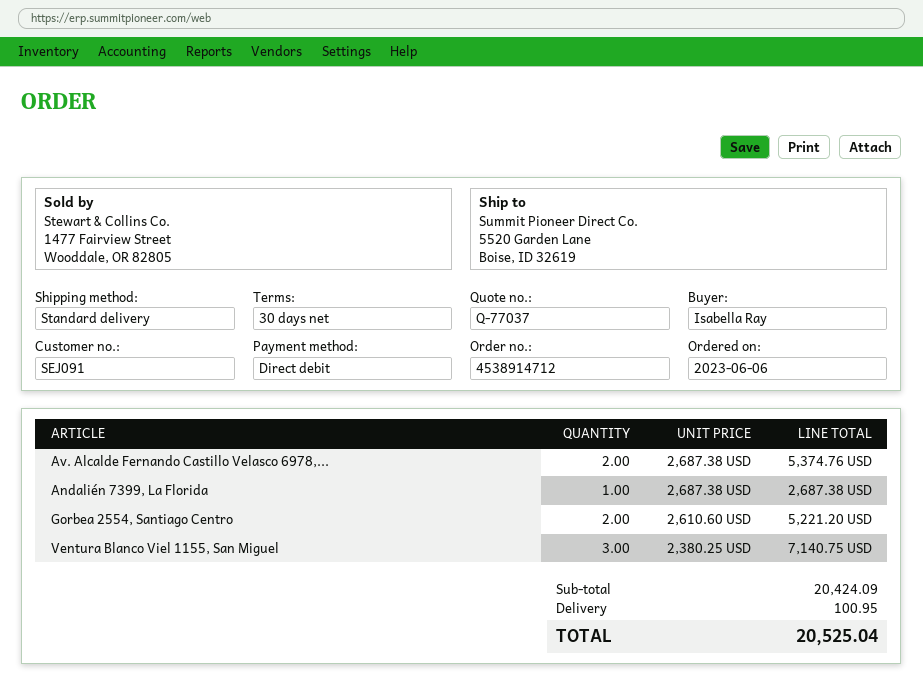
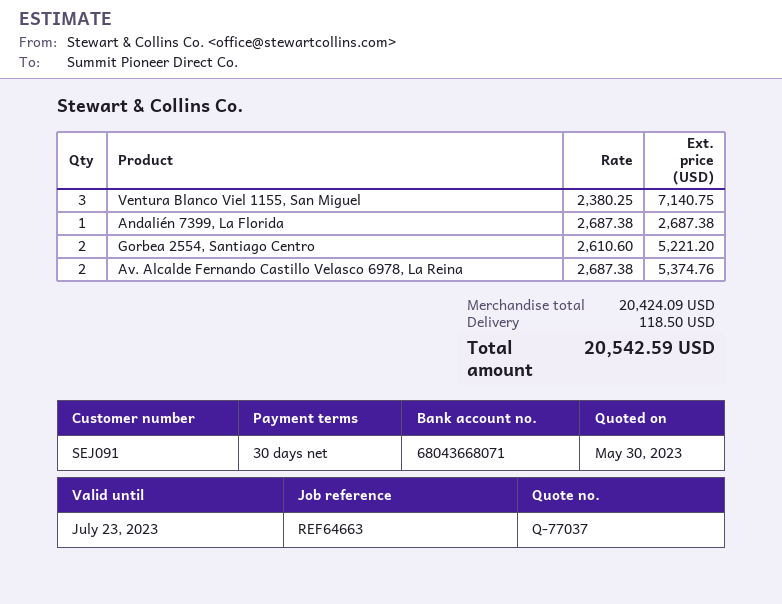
shipping: 100.95 -> 118.50
total: 20525.04 -> 20542.59

